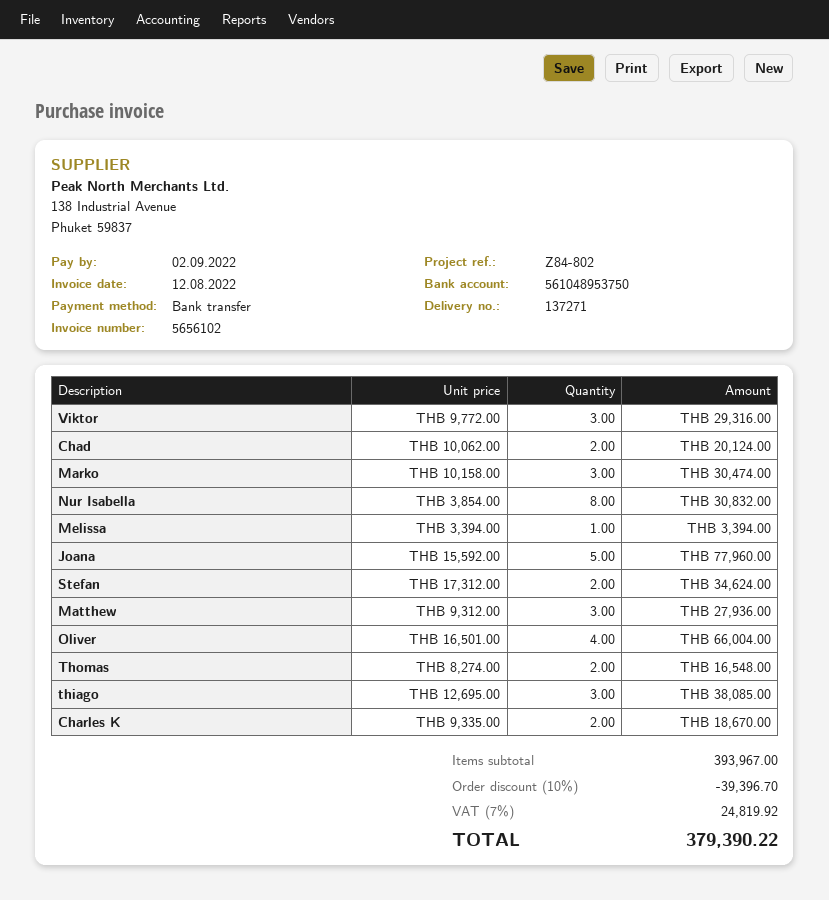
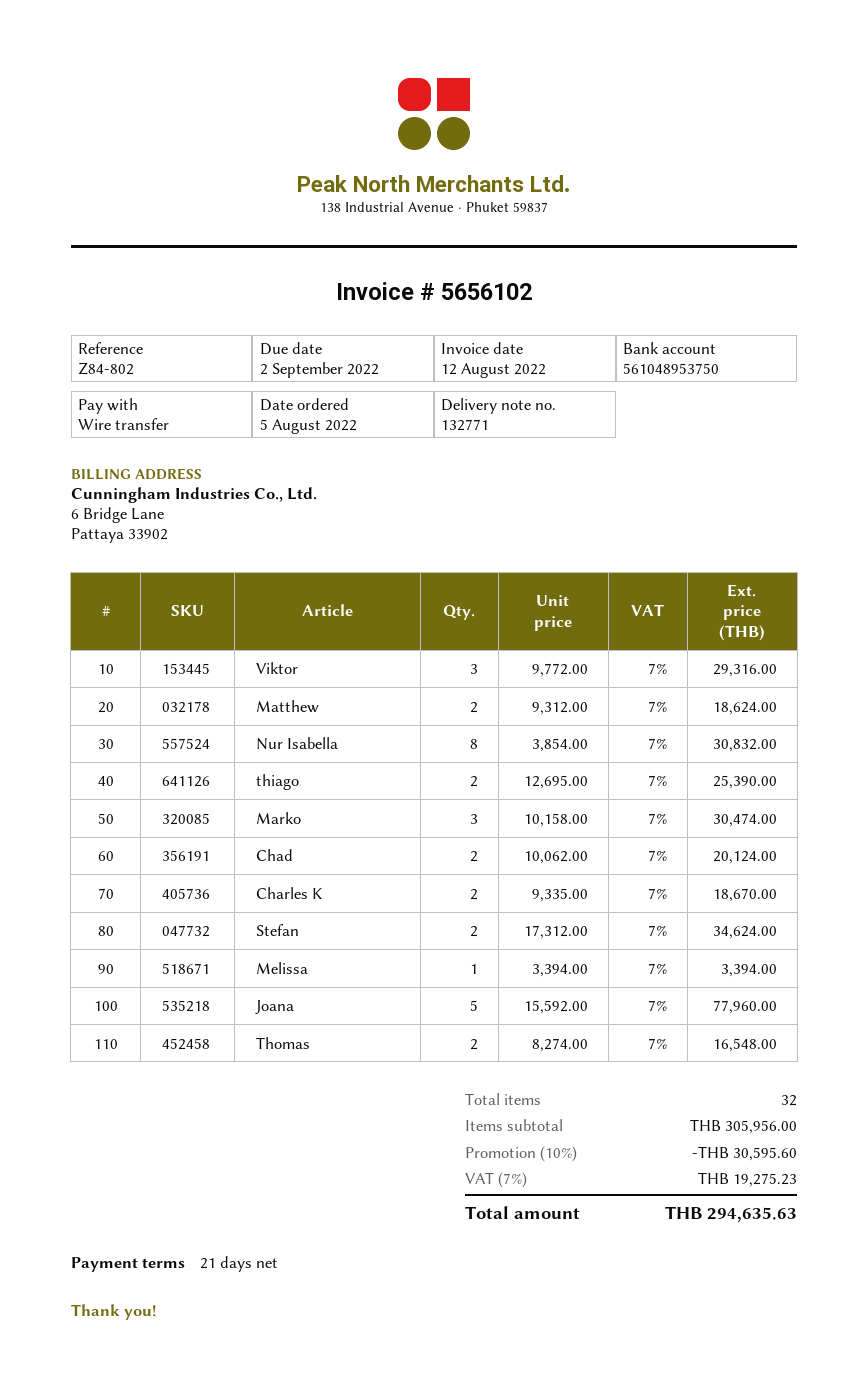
delivery note number: 137271 -> 132771
Matthew: 3 x 9312.00 = 27936.00 -> 2 x 9312.00 = 18624.00
Oliver: 4 x 16501.00 = 66004.00 -> none
thiago: 3 x 12695.00 = 38085.00 -> 2 x 12695.00 = 25390.00
subtotal: 393967.00 -> 305956.00
discount: 10% = 39396.70 -> 10% = 30595.60
tax: 7% = 24819.92 -> 7% = 19275.23
total: 379390.22 -> 294635.63

